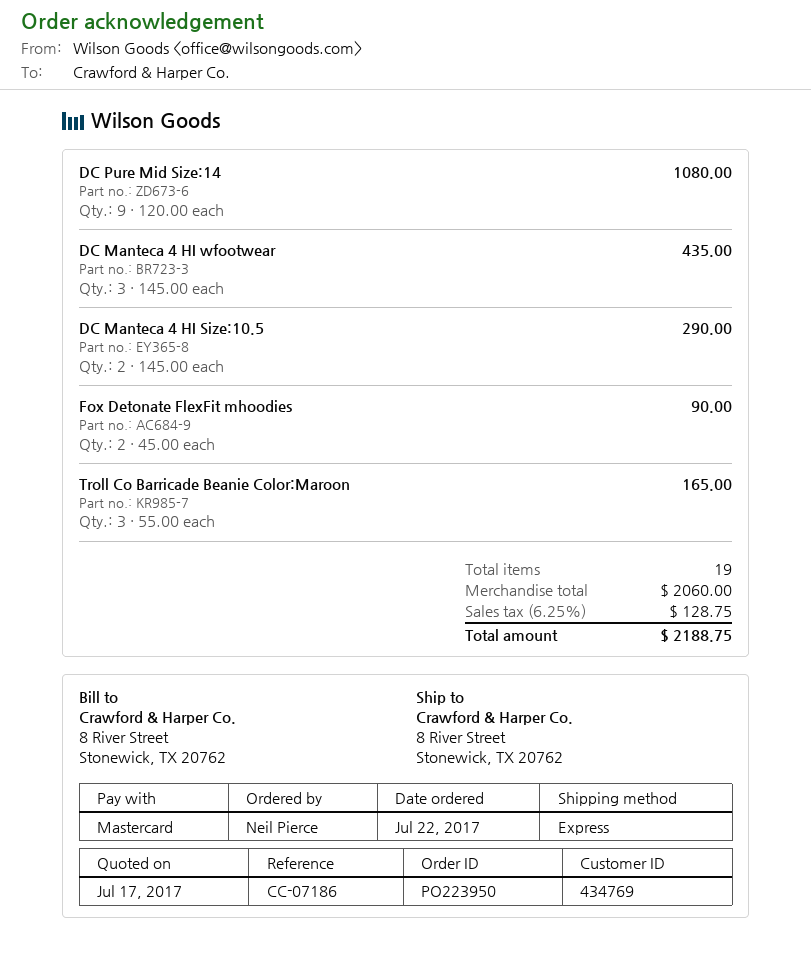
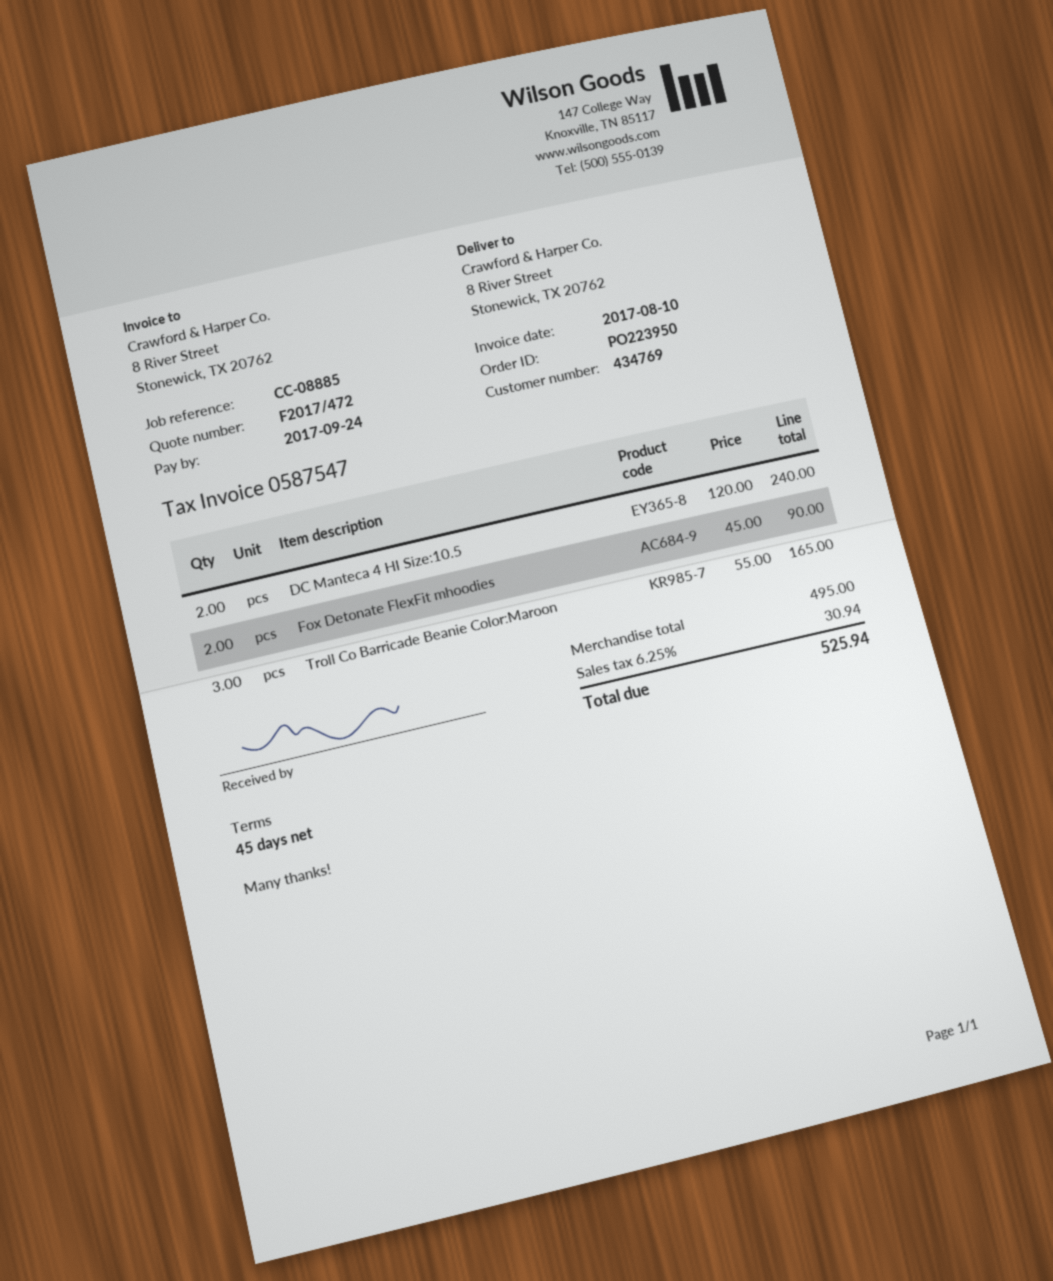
reference: CC-07186 -> CC-08885
DC Pure Mid Size:14: 9 x 120.00 = 1080.00 -> none
DC Manteca 4 HI wfootwear: 3 x 145.00 = 435.00 -> none
DC Manteca 4 HI Size:10.5: 2 x 145.00 = 290.00 -> 2 x 120.00 = 240.00
subtotal: 2060.00 -> 495.00
tax: 6.25% = 128.75 -> 6.25% = 30.94
total: 2188.75 -> 525.94

